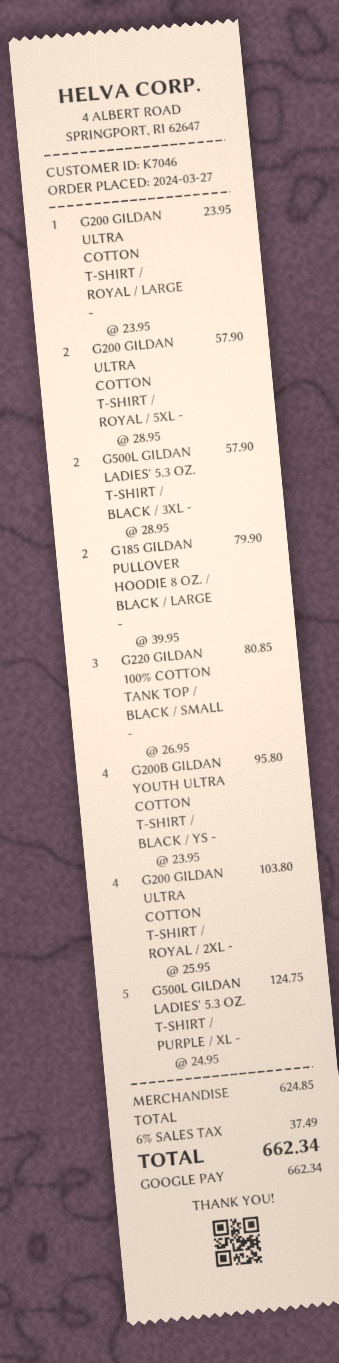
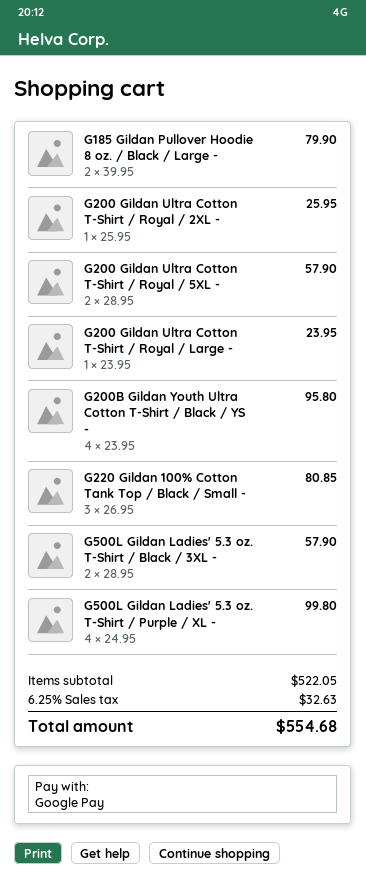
G200 GILDAN ULTRA COTTON T-SHIRT / ROYAL / 2XL -: 4 x 25.95 = 103.80 -> 1 x 25.95 = 25.95
G500L GILDAN LADIES' 5.3 OZ. T-SHIRT / PURPLE / XL -: 5 x 24.95 = 124.75 -> 4 x 24.95 = 99.80
subtotal: 624.85 -> 522.05
tax: 6% = 37.49 -> 6.25% = 32.63
total: 662.34 -> 554.68

